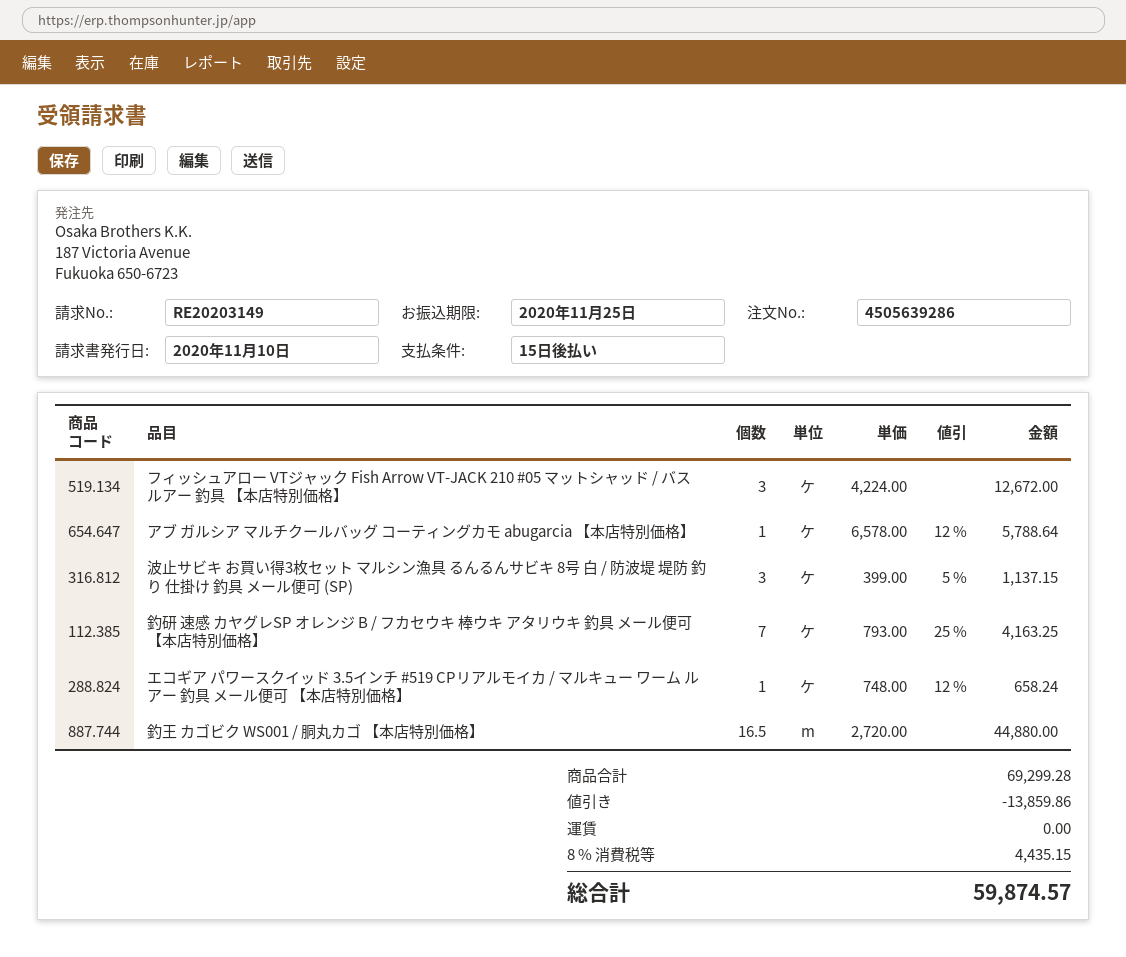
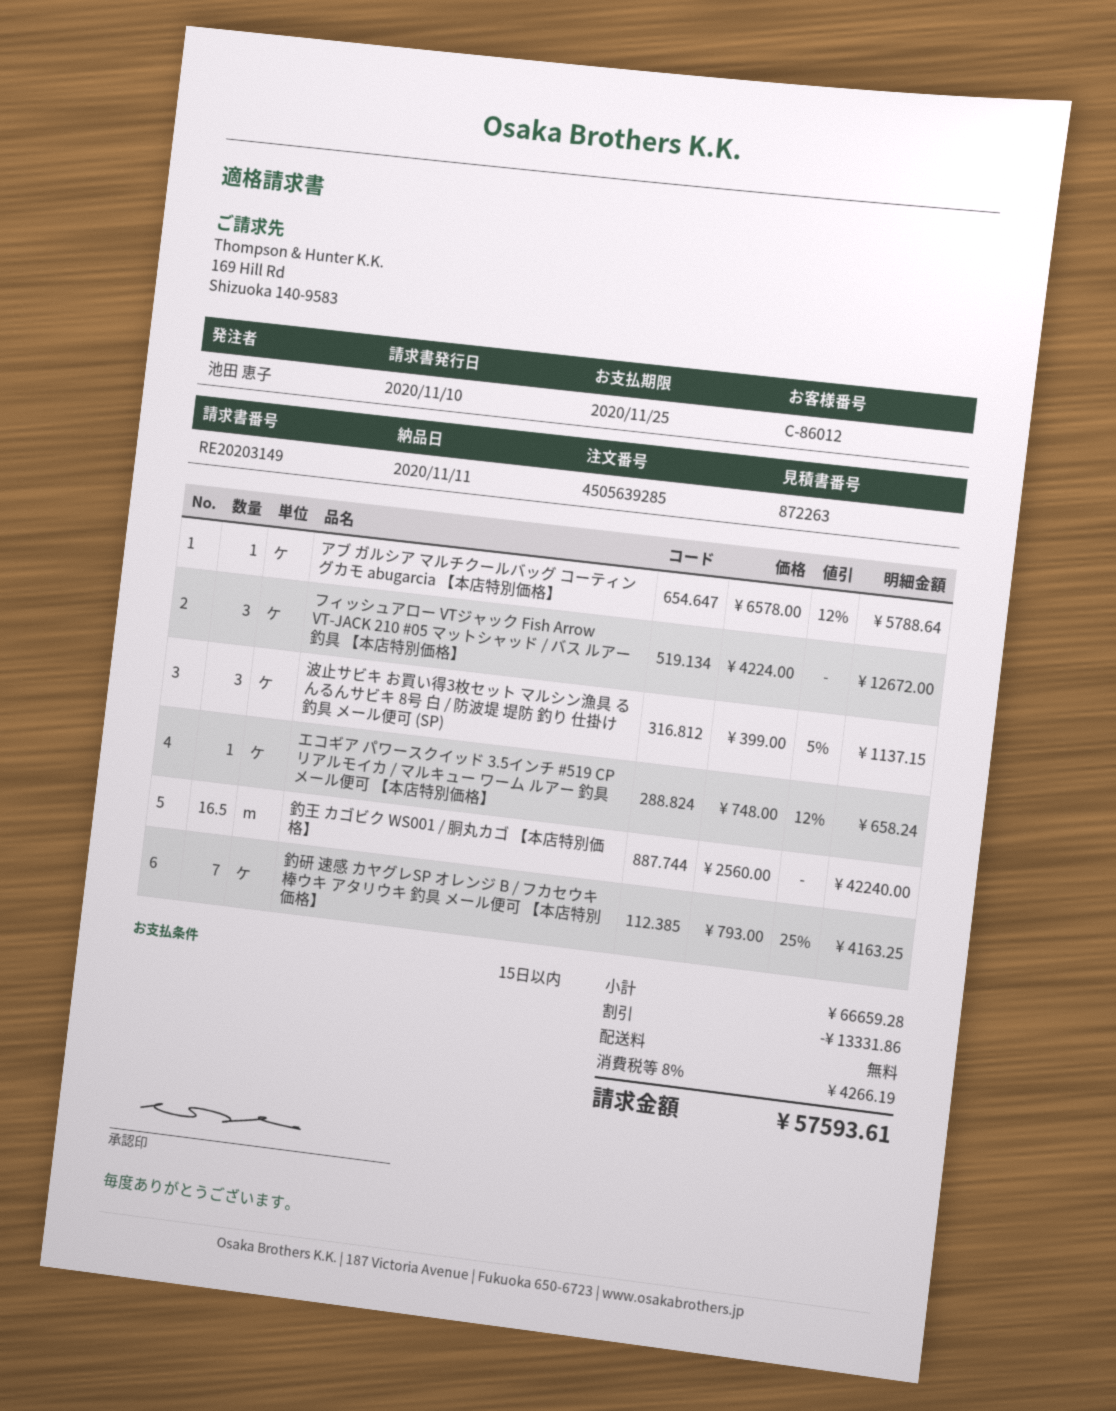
order number: 4505639286 -> 4505639285
釣王 カゴビク WS001 / 胴丸カゴ 【本店特別価格】: 16.5 x 2720.00 = 44880.00 -> 16.5 x 2560.00 = 42240.00
subtotal: 69299.28 -> 66659.28
discount: 13859.86 -> 13331.86
tax: 8% = 4435.15 -> 8% = 4266.19
total: 59874.57 -> 57593.61

